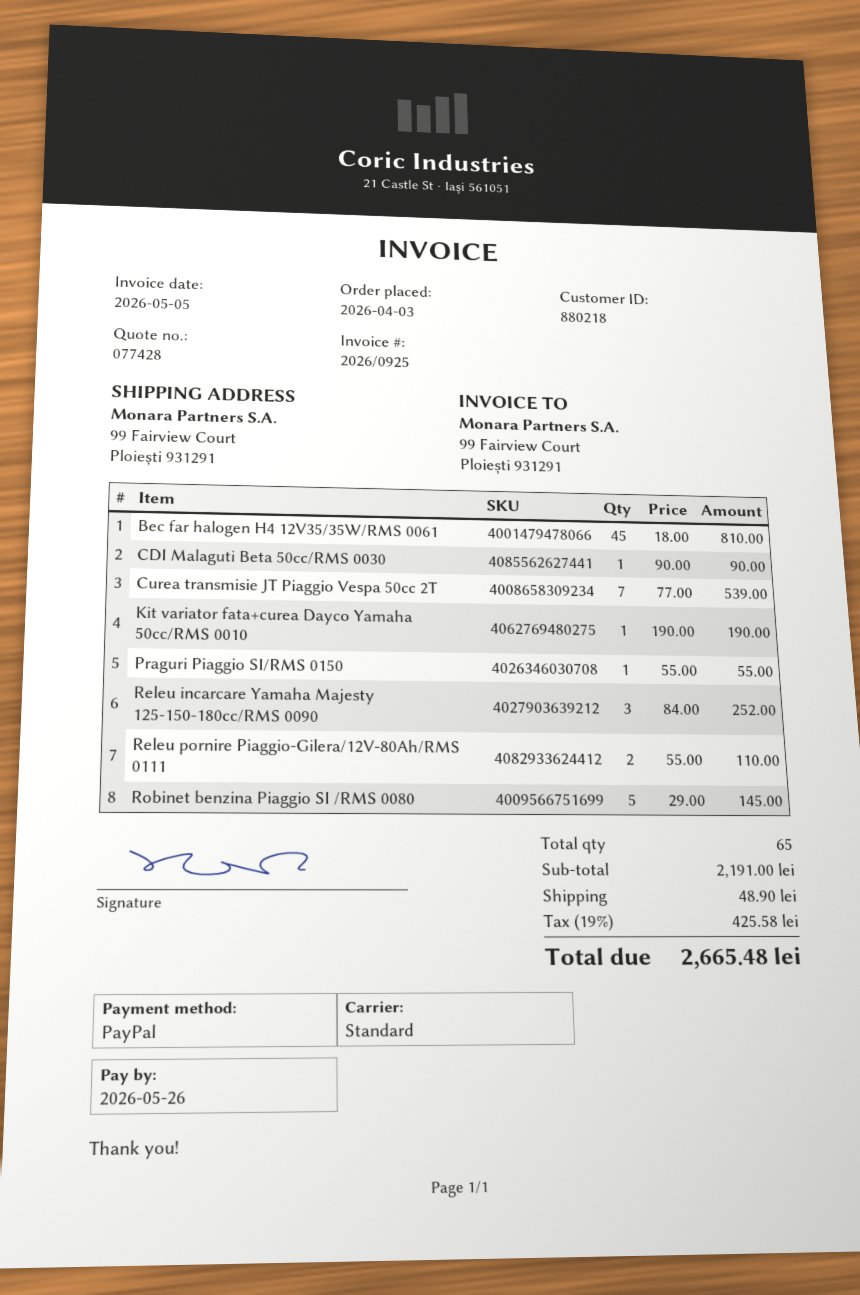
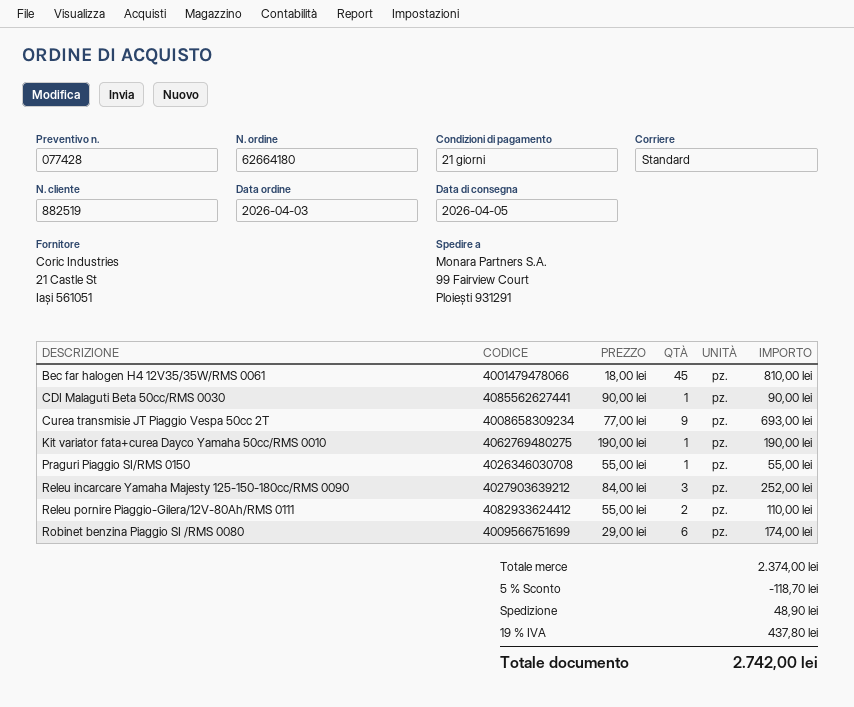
customer number: 880218 -> 882519
Curea transmisie JT Piaggio Vespa 50cc 2T: 7 x 77.00 = 539.00 -> 9 x 77.00 = 693.00
Robinet benzina Piaggio SI /RMS 0080: 5 x 29.00 = 145.00 -> 6 x 29.00 = 174.00
subtotal: 2191.00 -> 2374.00
discount: none -> 5% = 118.70
tax: 19% = 425.58 -> 19% = 437.80
total: 2665.48 -> 2742.00

